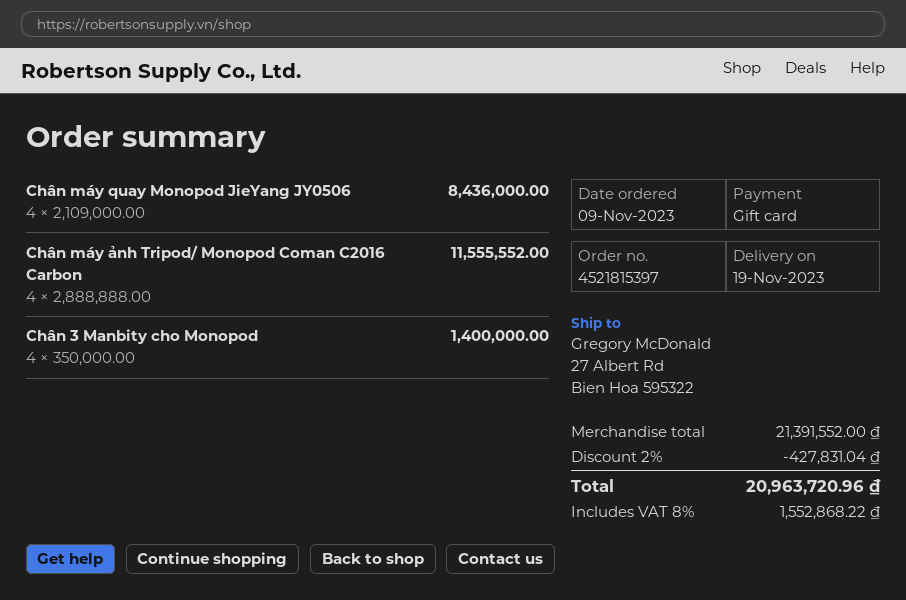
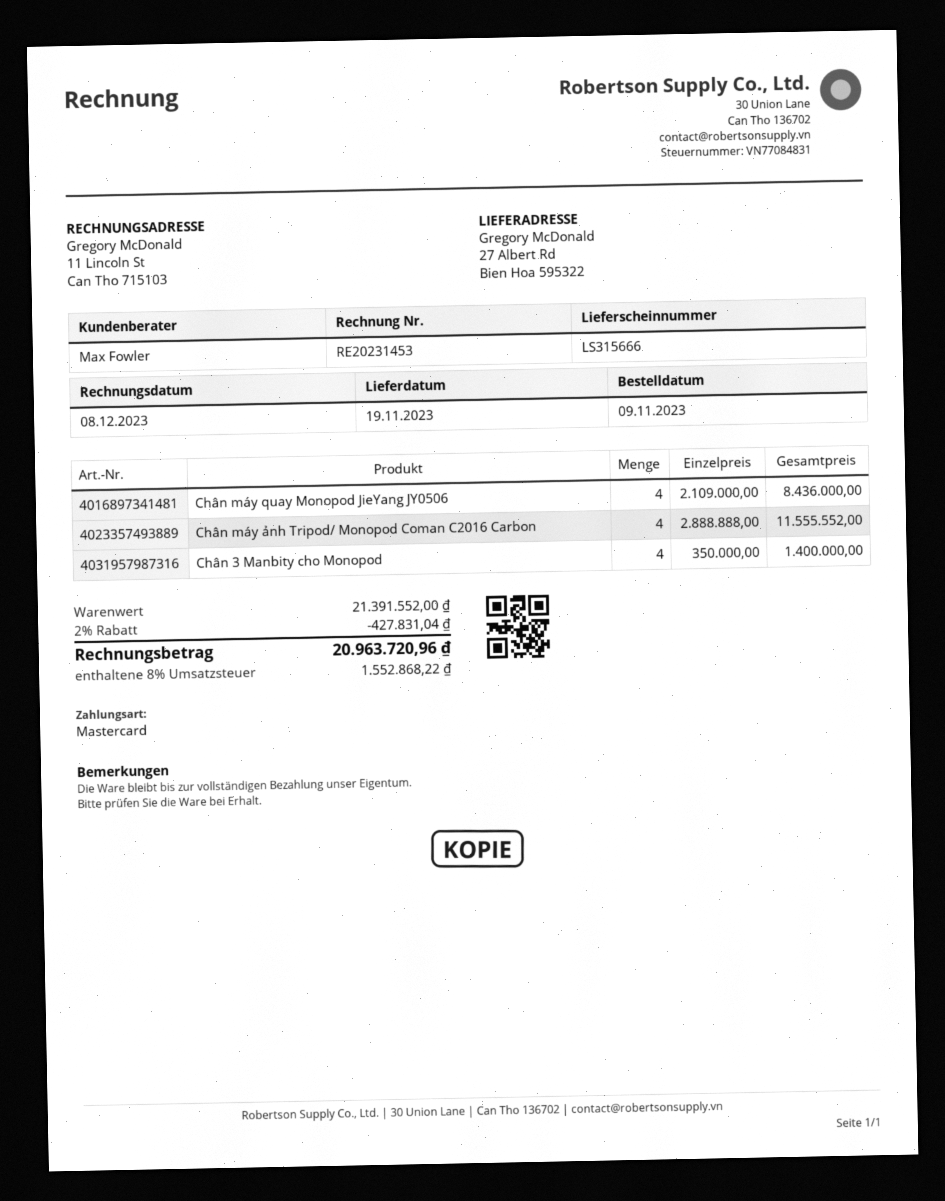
payment method: gift card -> Mastercard

